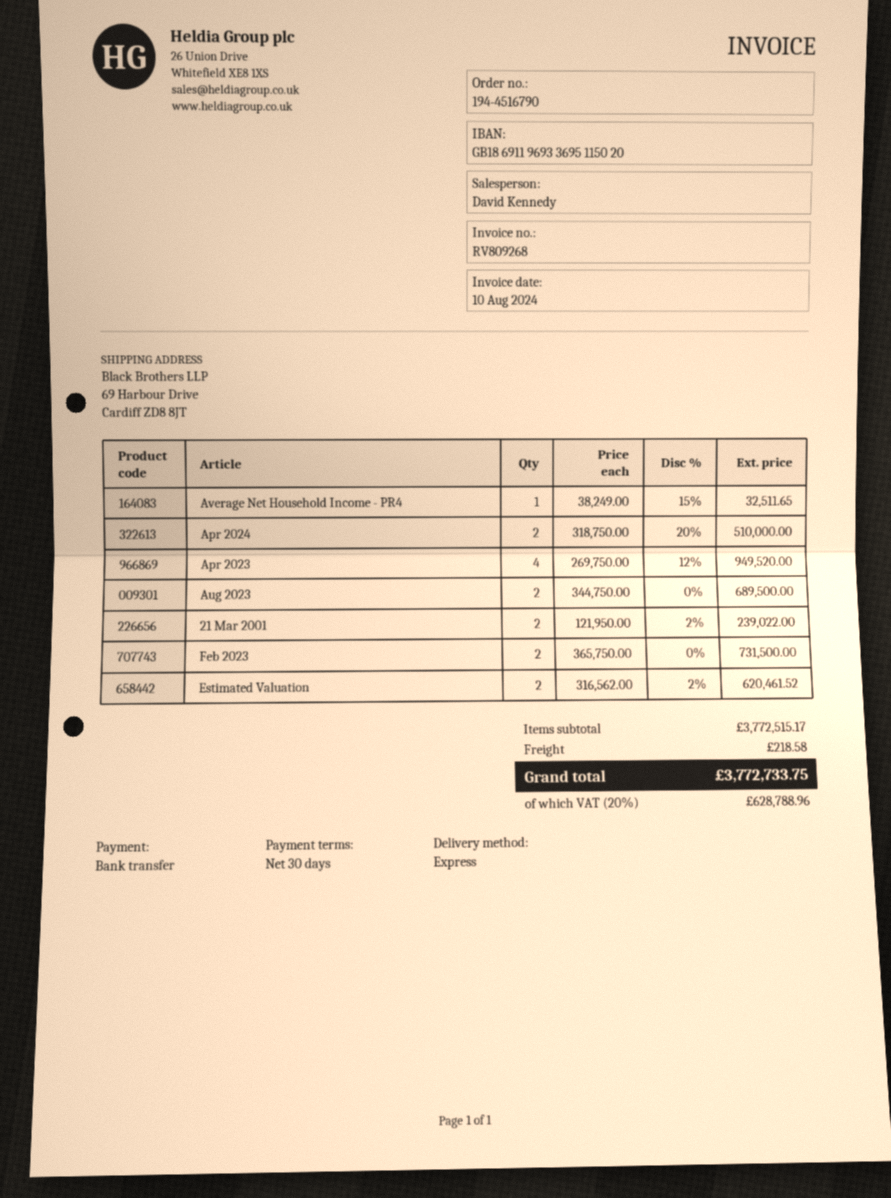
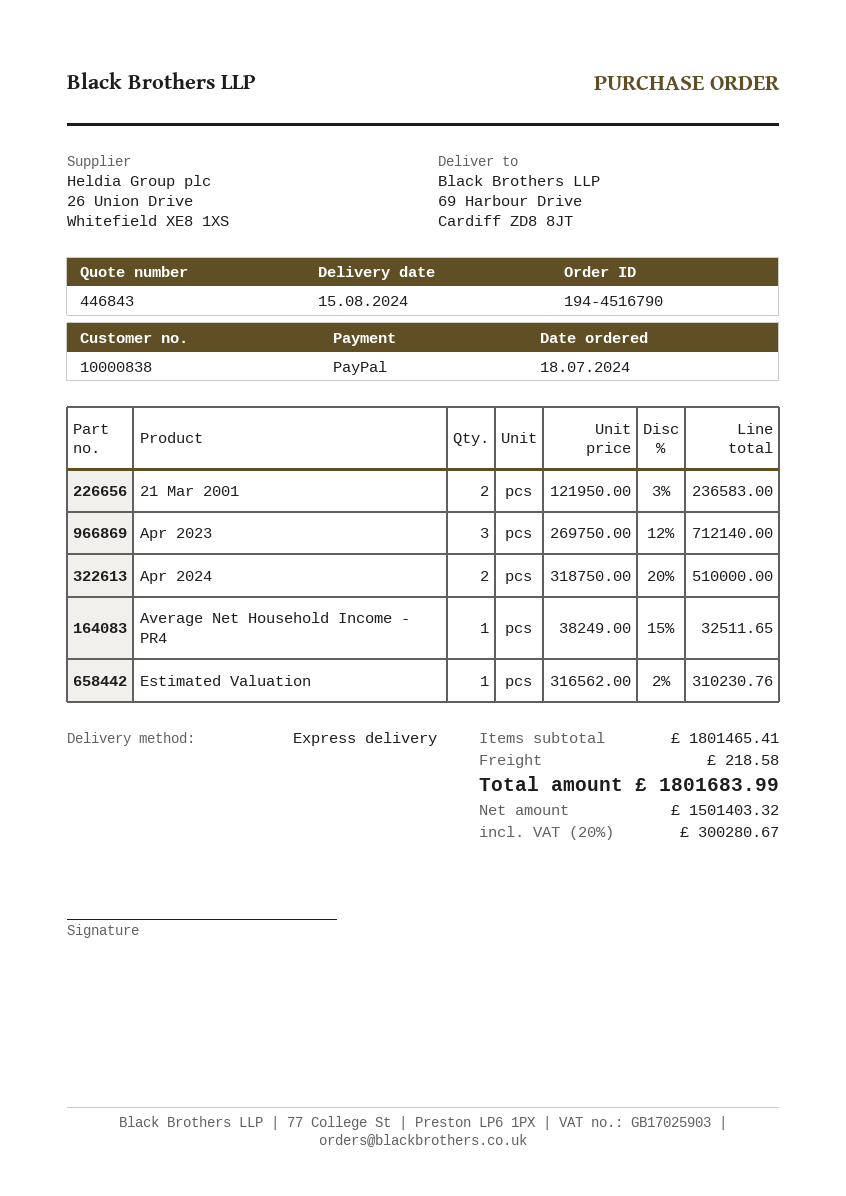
payment method: bank transfer -> PayPal
Apr 2023: 4 x 269750.00 - 12% = 949520.00 -> 3 x 269750.00 - 12% = 712140.00
Aug 2023: 2 x 344750.00 = 689500.00 -> none
21 Mar 2001: 2 x 121950.00 - 2% = 239022.00 -> 2 x 121950.00 - 3% = 236583.00
Feb 2023: 2 x 365750.00 = 731500.00 -> none
Estimated Valuation: 2 x 316562.00 - 2% = 620461.52 -> 1 x 316562.00 - 2% = 310230.76
subtotal: 3772515.17 -> 1801465.41
tax: 20% = 628788.96 -> 20% = 300280.67
total: 3772733.75 -> 1801683.99

